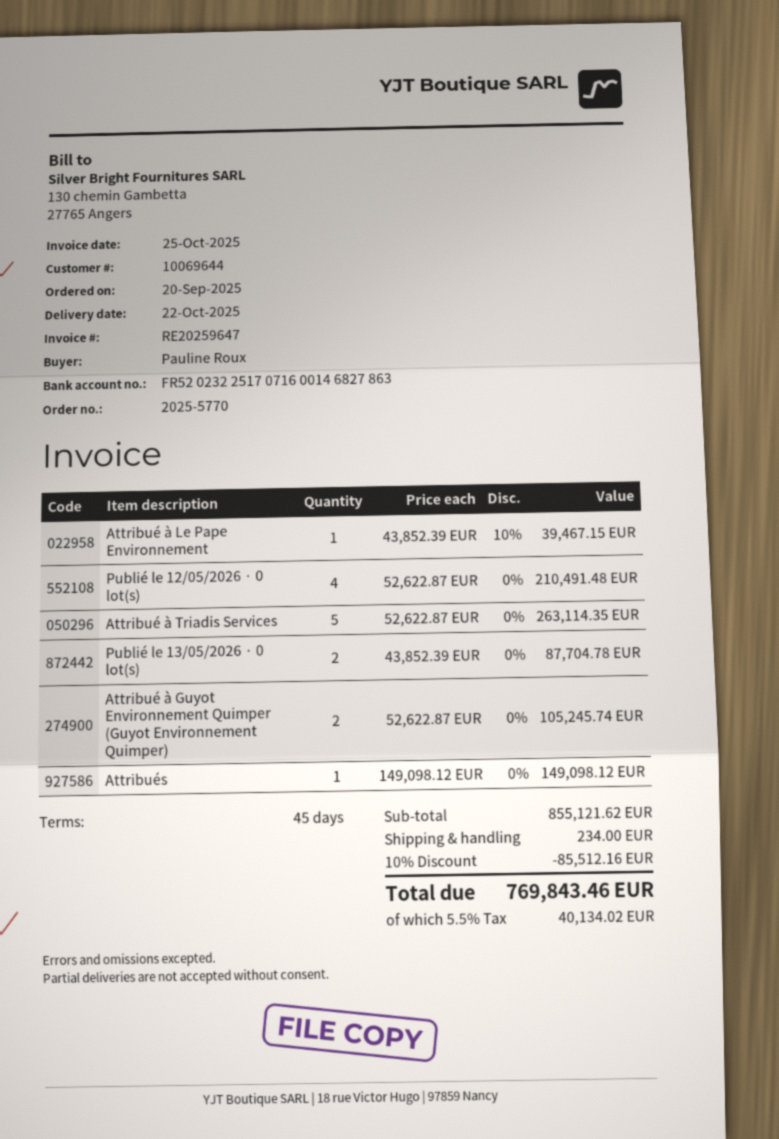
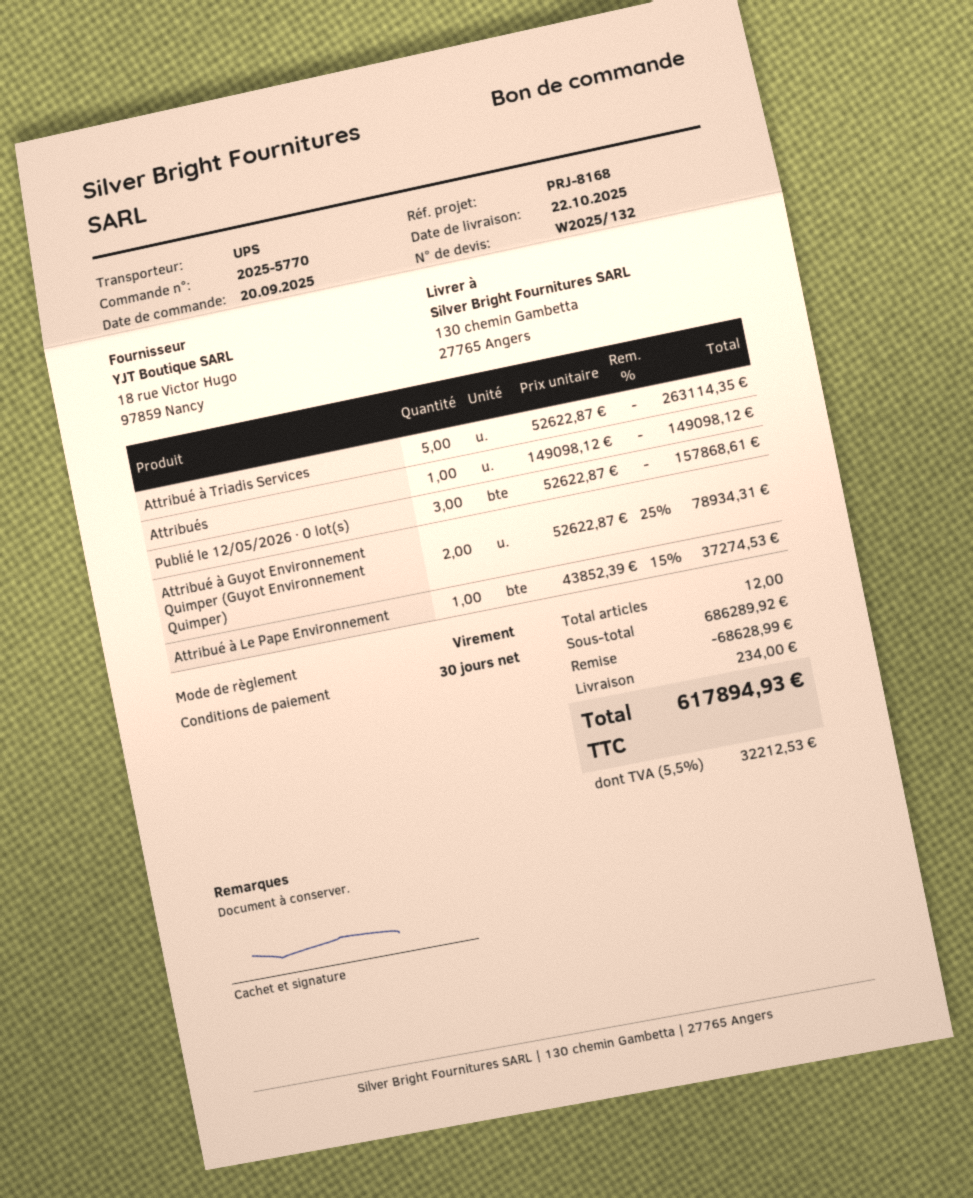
payment terms: 45 days -> 30 days
Attribué à Le Pape Environnement: 1 x 43852.39 - 10% = 39467.15 -> 1 x 43852.39 - 15% = 37274.53
Publié le 12/05/2026 · 0 lot(s): 4 x 52622.87 = 210491.48 -> 3 x 52622.87 = 157868.61
Publié le 13/05/2026 · 0 lot(s): 2 x 43852.39 = 87704.78 -> none
Attribué à Guyot Environnement Quimper (Guyot Environnement Quimper): 2 x 52622.87 = 105245.74 -> 2 x 52622.87 - 25% = 78934.31
subtotal: 855121.62 -> 686289.92
discount: 85512.16 -> 68628.99
tax: 5.5% = 40134.02 -> 5.5% = 32212.53
total: 769843.46 -> 617894.93

